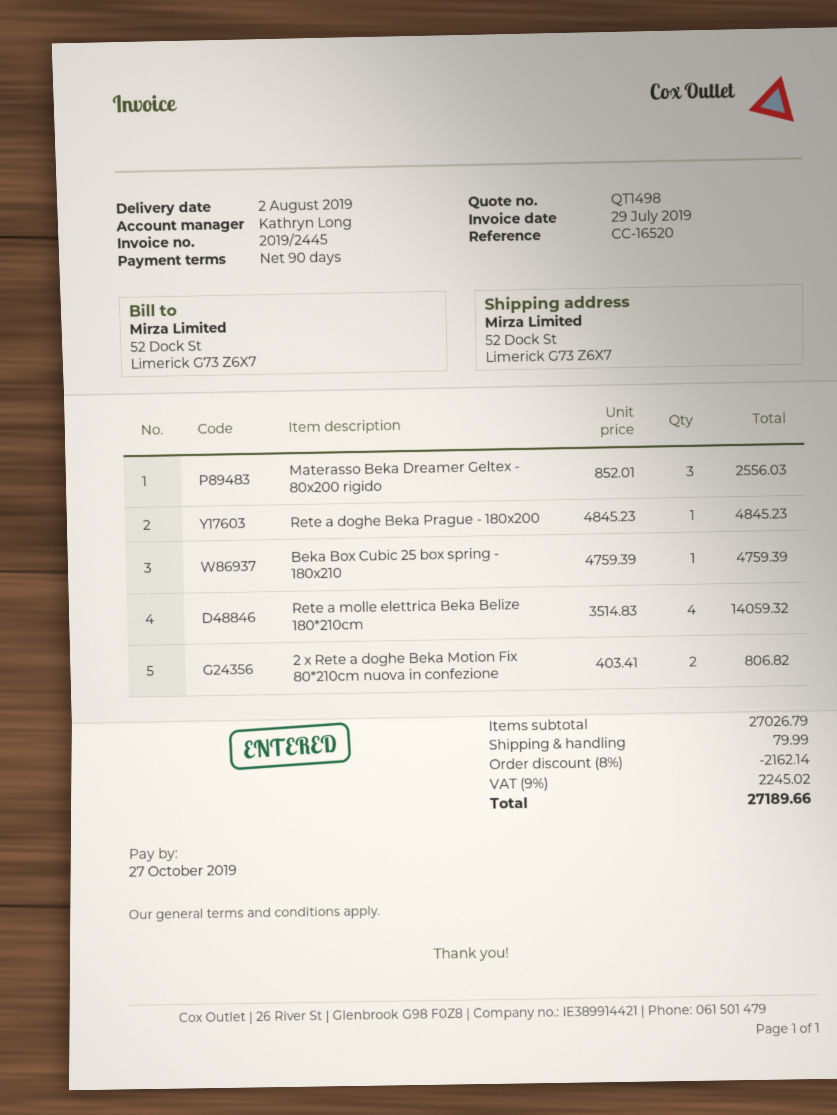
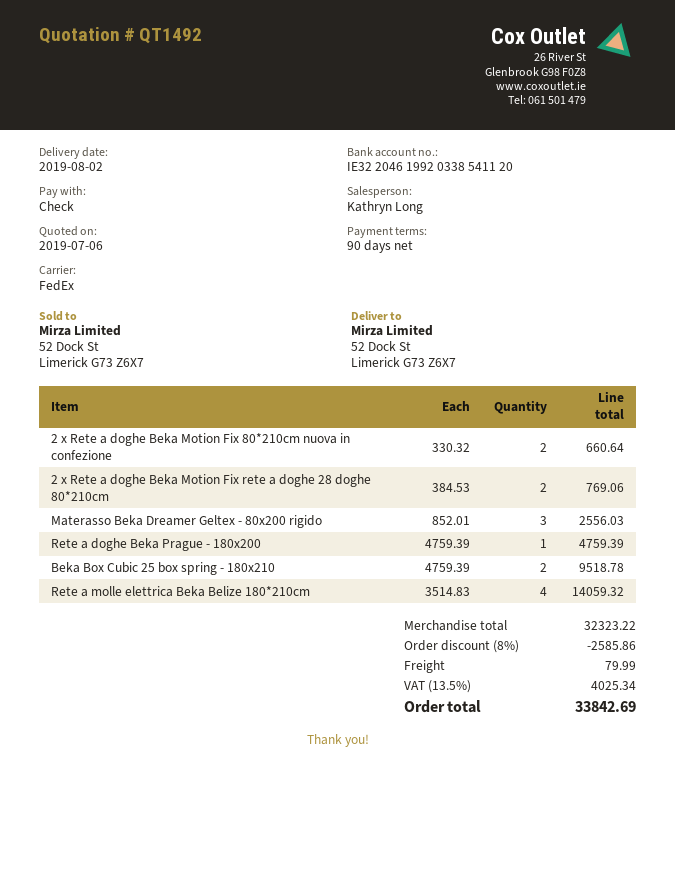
quote number: QT1498 -> QT1492
Rete a doghe Beka Prague - 180x200: 1 x 4845.23 = 4845.23 -> 1 x 4759.39 = 4759.39
Beka Box Cubic 25 box spring - 180x210: 1 x 4759.39 = 4759.39 -> 2 x 4759.39 = 9518.78
2 x Rete a doghe Beka Motion Fix 80*210cm nuova in confezione: 2 x 403.41 = 806.82 -> 2 x 330.32 = 660.64
2 x Rete a doghe Beka Motion Fix rete a doghe 28 doghe 80*210cm: none -> 2 x 384.53 = 769.06
subtotal: 27026.79 -> 32323.22
discount: 8% = 2162.14 -> 8% = 2585.86
tax: 9% = 2245.02 -> 13.5% = 4025.34
total: 27189.66 -> 33842.69

